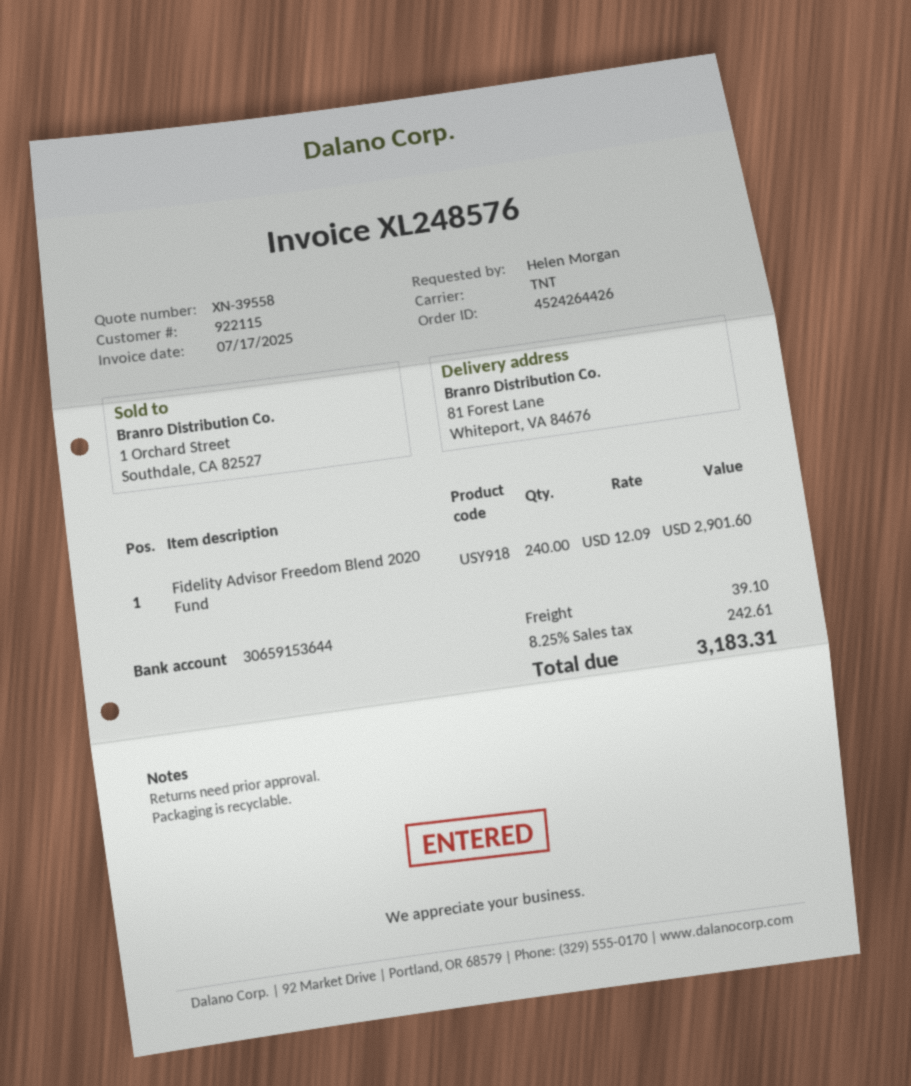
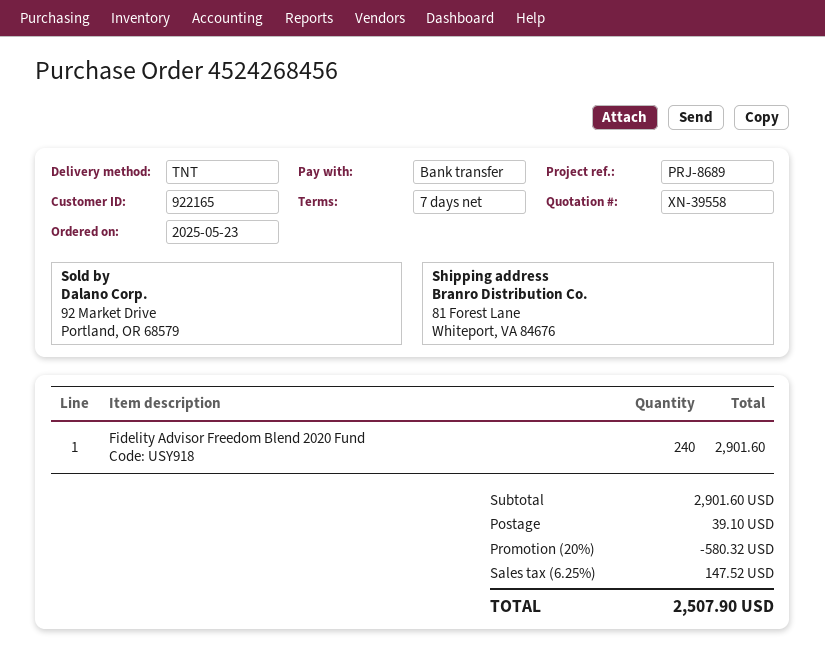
order number: 4524264426 -> 4524268456
customer number: 922115 -> 922165
discount: none -> 20% = 580.32
tax: 8.25% = 242.61 -> 6.25% = 147.52
total: 3183.31 -> 2507.90

